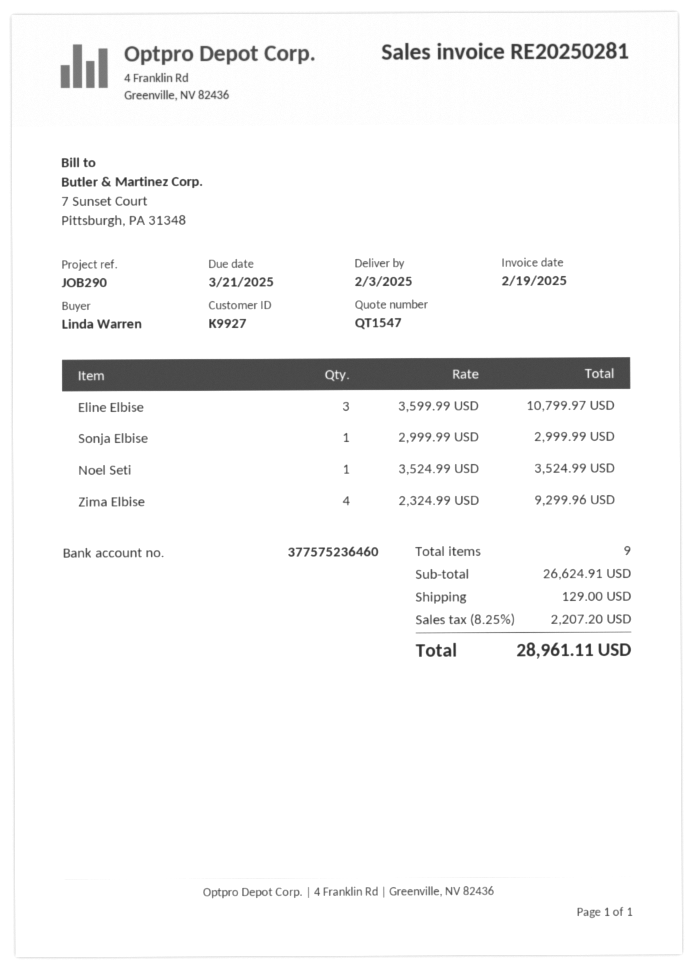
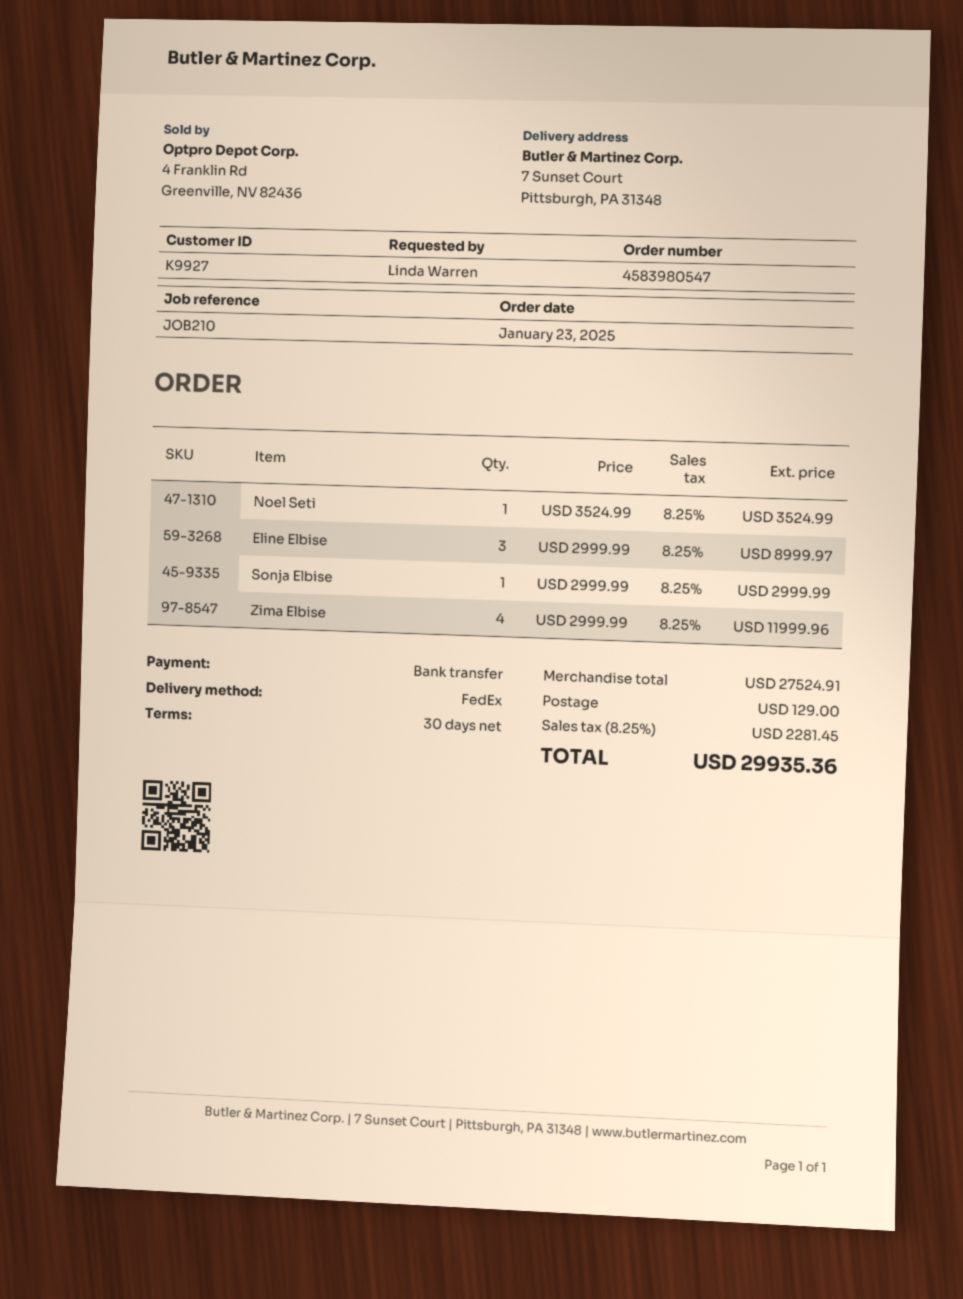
reference: JOB290 -> JOB210
Eline Elbise: 3 x 3599.99 = 10799.97 -> 3 x 2999.99 = 8999.97
Zima Elbise: 4 x 2324.99 = 9299.96 -> 4 x 2999.99 = 11999.96
subtotal: 26624.91 -> 27524.91
tax: 8.25% = 2207.20 -> 8.25% = 2281.45
total: 28961.11 -> 29935.36

